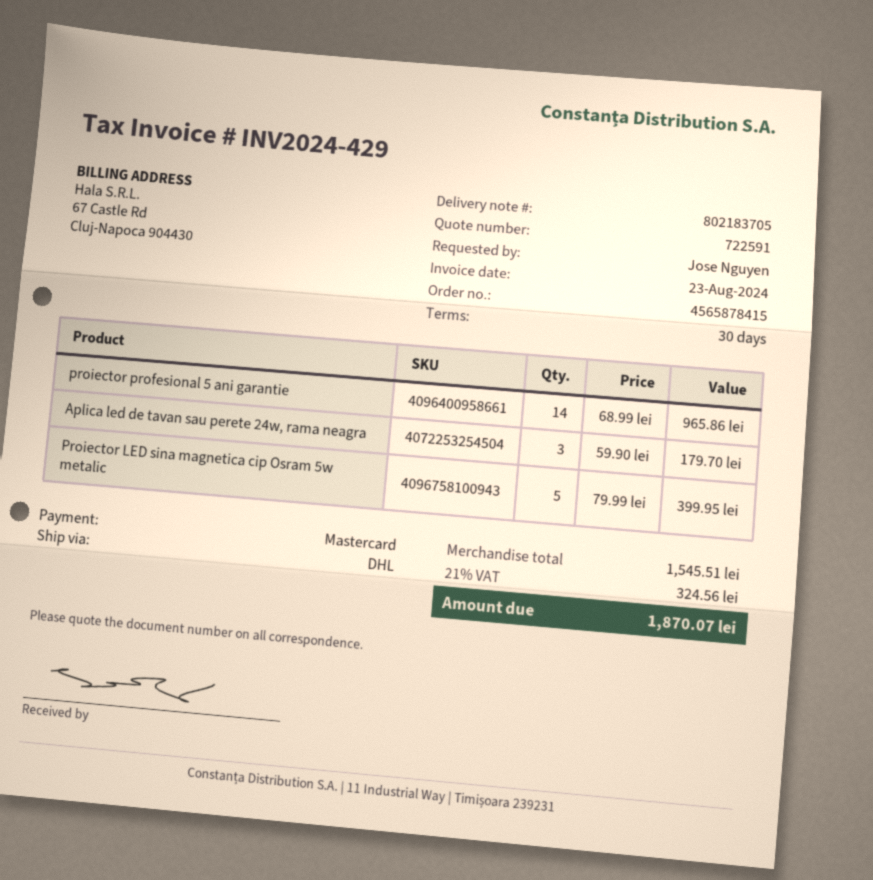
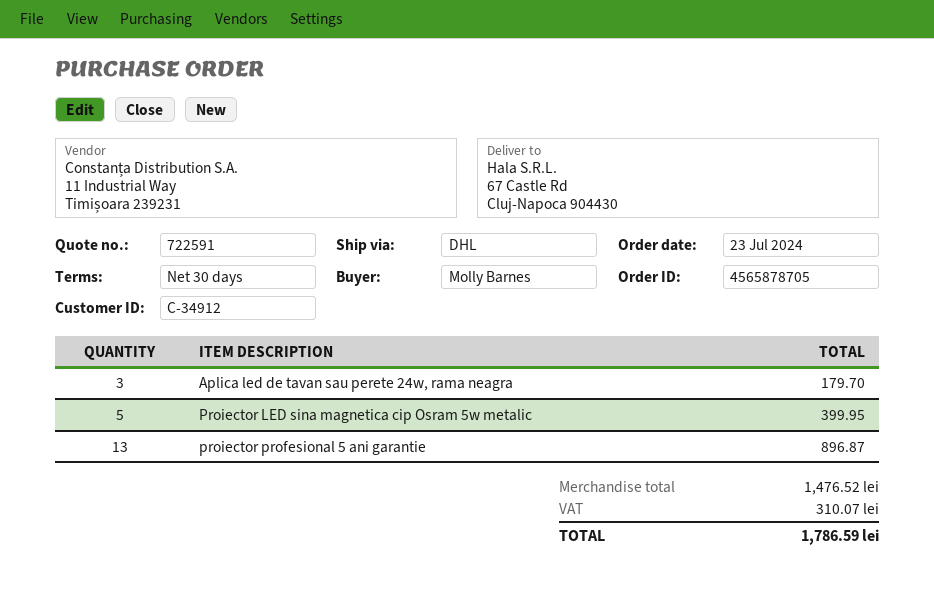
order number: 4565878415 -> 4565878705
ordered by: Jose Nguyen -> Molly Barnes
proiector profesional 5 ani garantie: 14 for 965.86 -> 13 for 896.87
subtotal: 1545.51 -> 1476.52
tax: 324.56 -> 310.07
total: 1870.07 -> 1786.59

